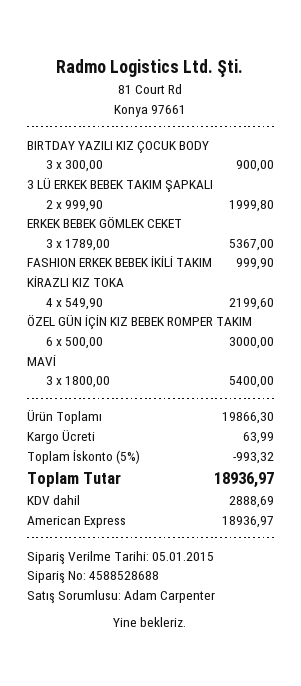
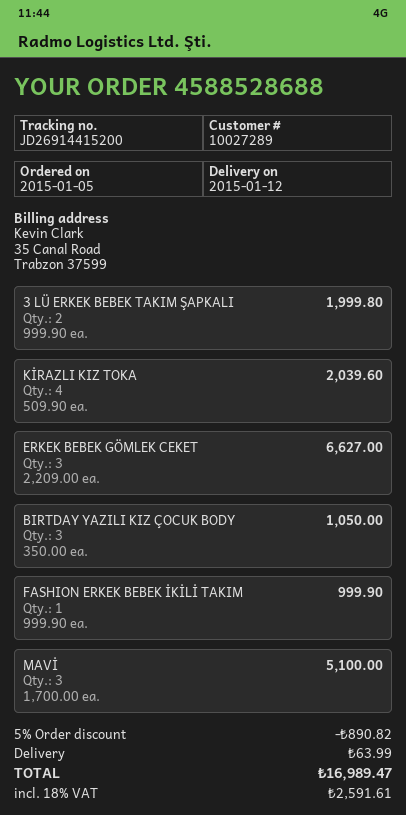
BIRTDAY YAZILI KIZ ÇOCUK BODY: 3 x 300.00 = 900.00 -> 3 x 350.00 = 1050.00
ERKEK BEBEK GÖMLEK CEKET: 3 x 1789.00 = 5367.00 -> 3 x 2209.00 = 6627.00
KİRAZLI KIZ TOKA: 4 x 549.90 = 2199.60 -> 4 x 509.90 = 2039.60
ÖZEL GÜN İÇİN KIZ BEBEK ROMPER TAKIM: 6 x 500.00 = 3000.00 -> none
MAVİ: 3 x 1800.00 = 5400.00 -> 3 x 1700.00 = 5100.00
discount: 5% = 993.32 -> 5% = 890.82
tax: 2888.69 -> 2591.61
total: 18936.97 -> 16989.47

